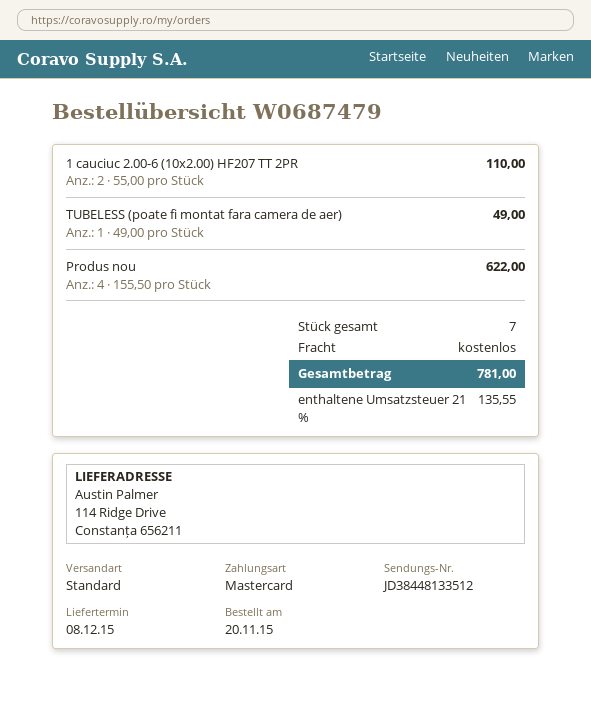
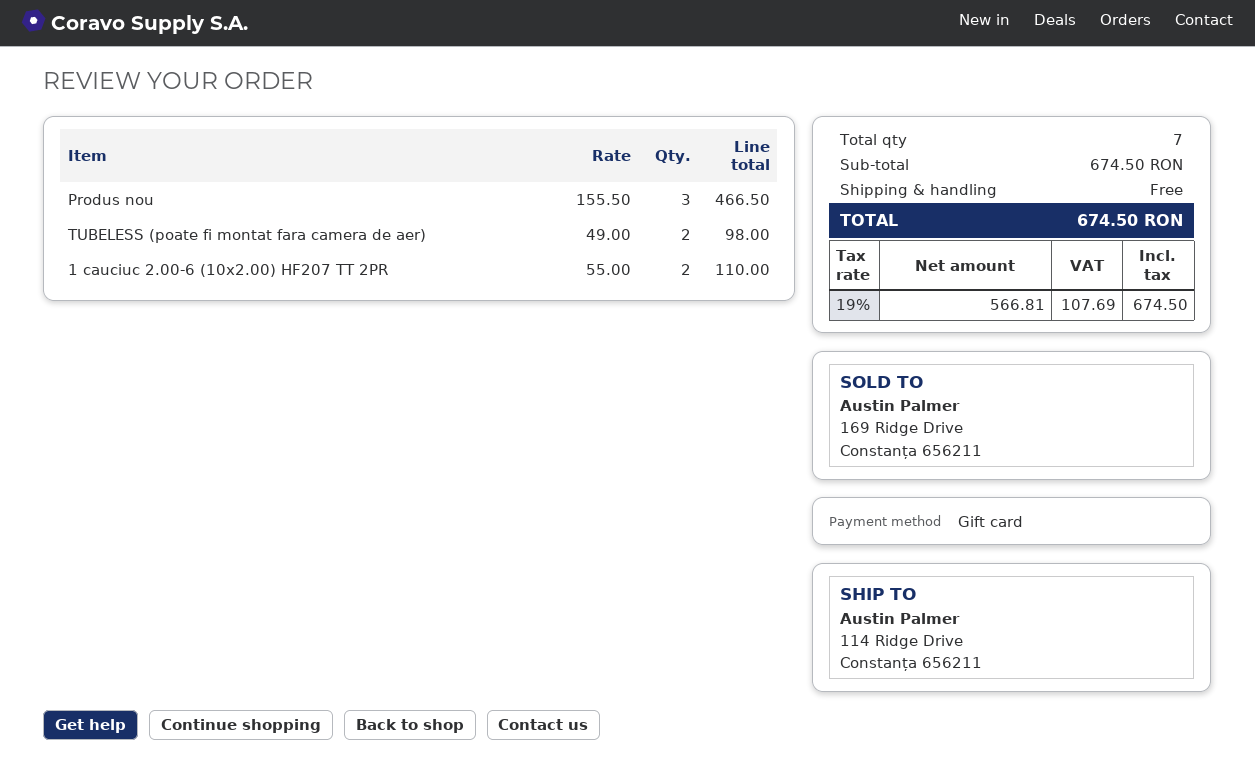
payment method: Mastercard -> gift card
TUBELESS (poate fi montat fara camera de aer): 1 x 49.00 = 49.00 -> 2 x 49.00 = 98.00
Produs nou: 4 x 155.50 = 622.00 -> 3 x 155.50 = 466.50
tax: 21% = 135.55 -> 19% = 107.69
total: 781.00 -> 674.50

